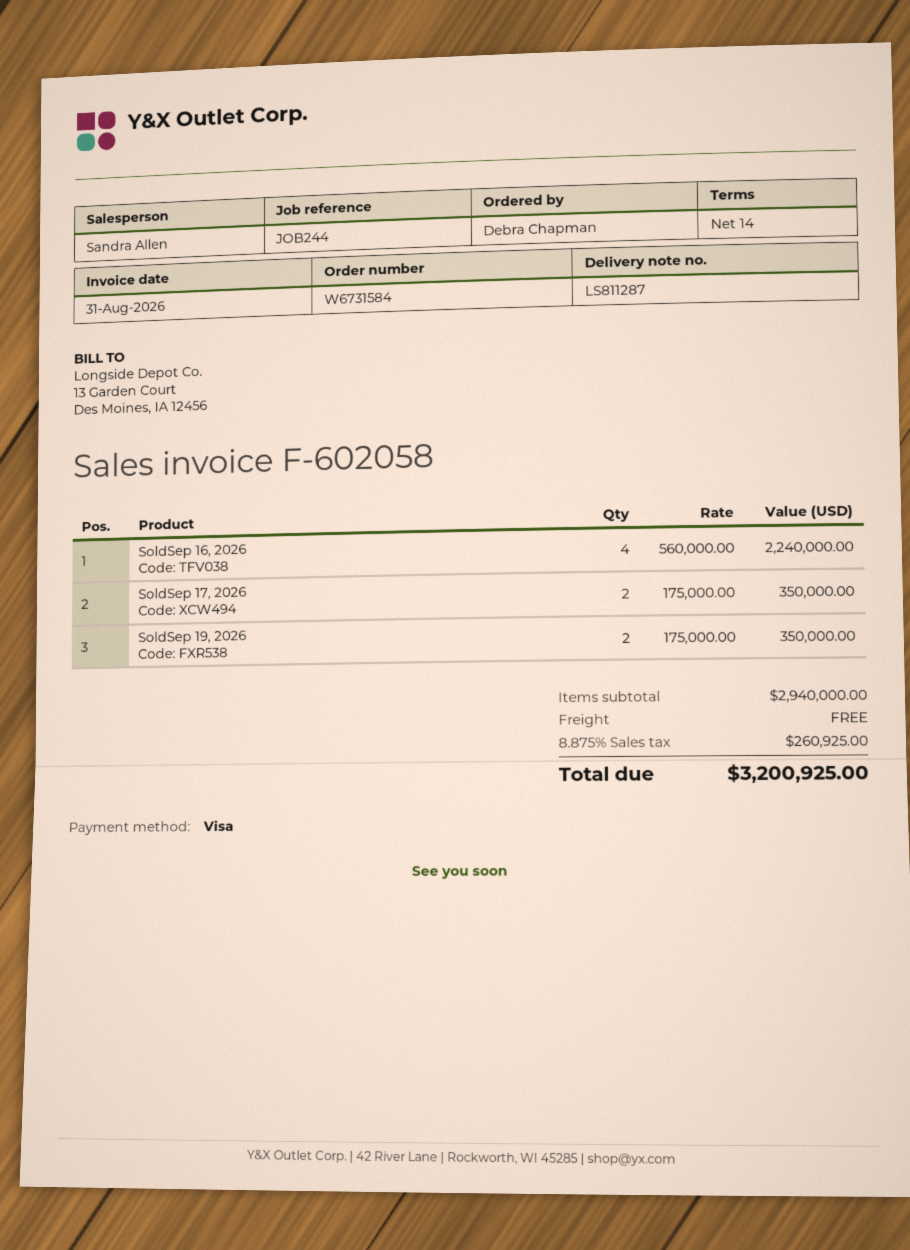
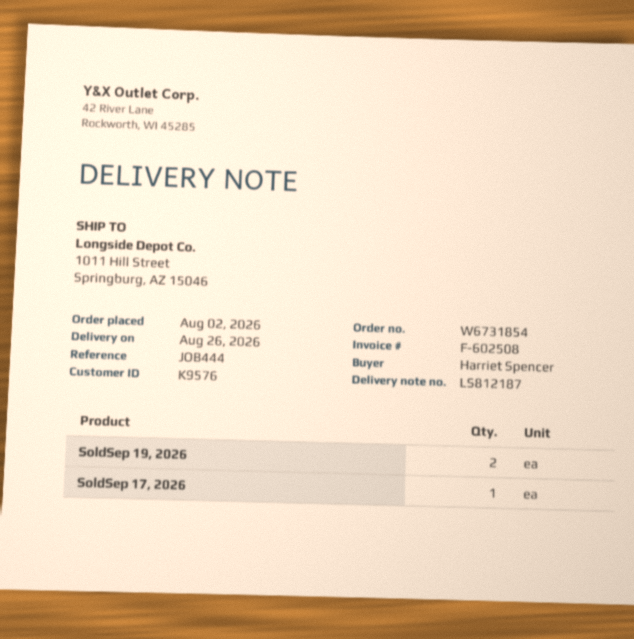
order number: W6731584 -> W6731854
delivery note number: LS811287 -> LS812187
invoice number: F-602058 -> F-602508
reference: JOB244 -> JOB444
ordered by: Debra Chapman -> Harriet Spencer
SoldSep 16, 2026: 4 -> none
SoldSep 17, 2026: 2 -> 1

